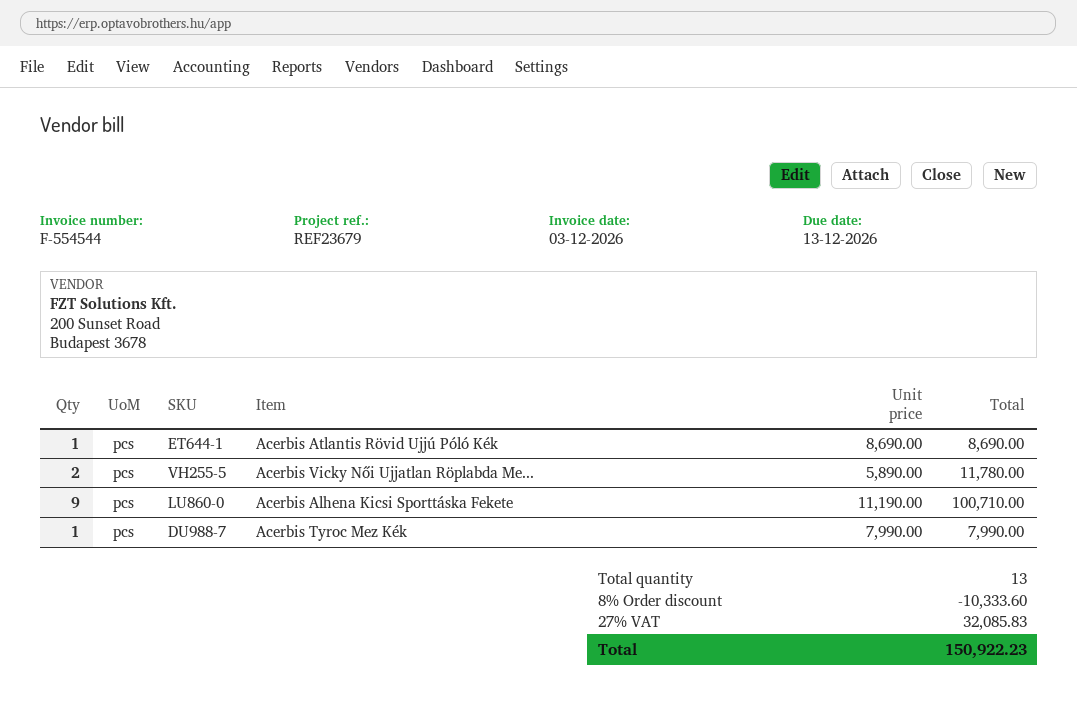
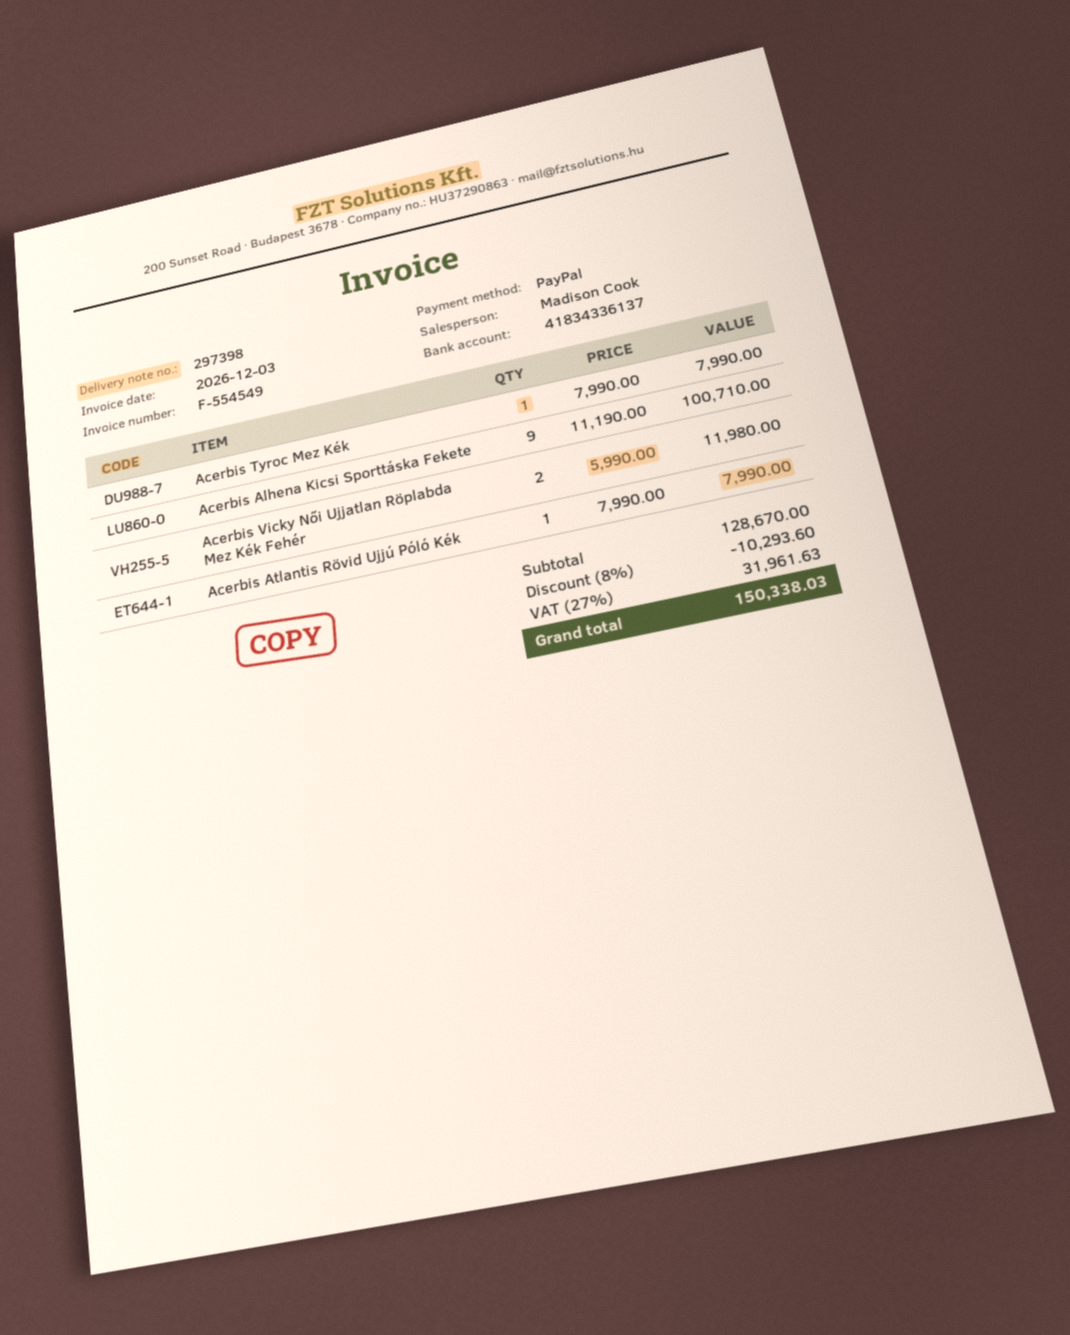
invoice number: F-554544 -> F-554549
Acerbis Atlantis Rövid Ujjú Póló Kék: 1 x 8690.00 = 8690.00 -> 1 x 7990.00 = 7990.00
Acerbis Vicky Női Ujjatlan Röplabda Me...: 2 x 5890.00 = 11780.00 -> 2 x 5990.00 = 11980.00
discount: 8% = 10333.60 -> 8% = 10293.60
tax: 27% = 32085.83 -> 27% = 31961.63
total: 150922.23 -> 150338.03

